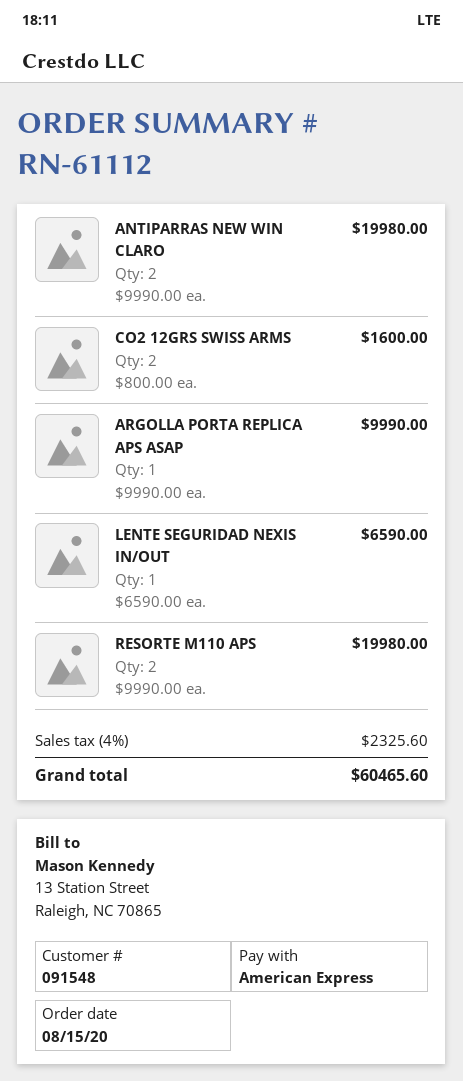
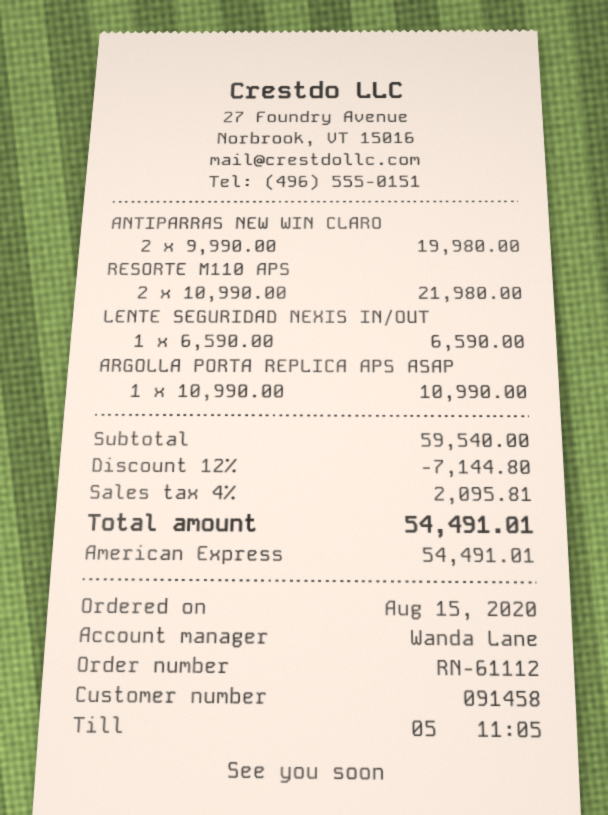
customer number: 091548 -> 091458
CO2 12GRS SWISS ARMS: 2 x 800.00 = 1600.00 -> none
ARGOLLA PORTA REPLICA APS ASAP: 1 x 9990.00 = 9990.00 -> 1 x 10990.00 = 10990.00
RESORTE M110 APS: 2 x 9990.00 = 19980.00 -> 2 x 10990.00 = 21980.00
discount: none -> 12% = 7144.80
tax: 4% = 2325.60 -> 4% = 2095.81
total: 60465.60 -> 54491.01

